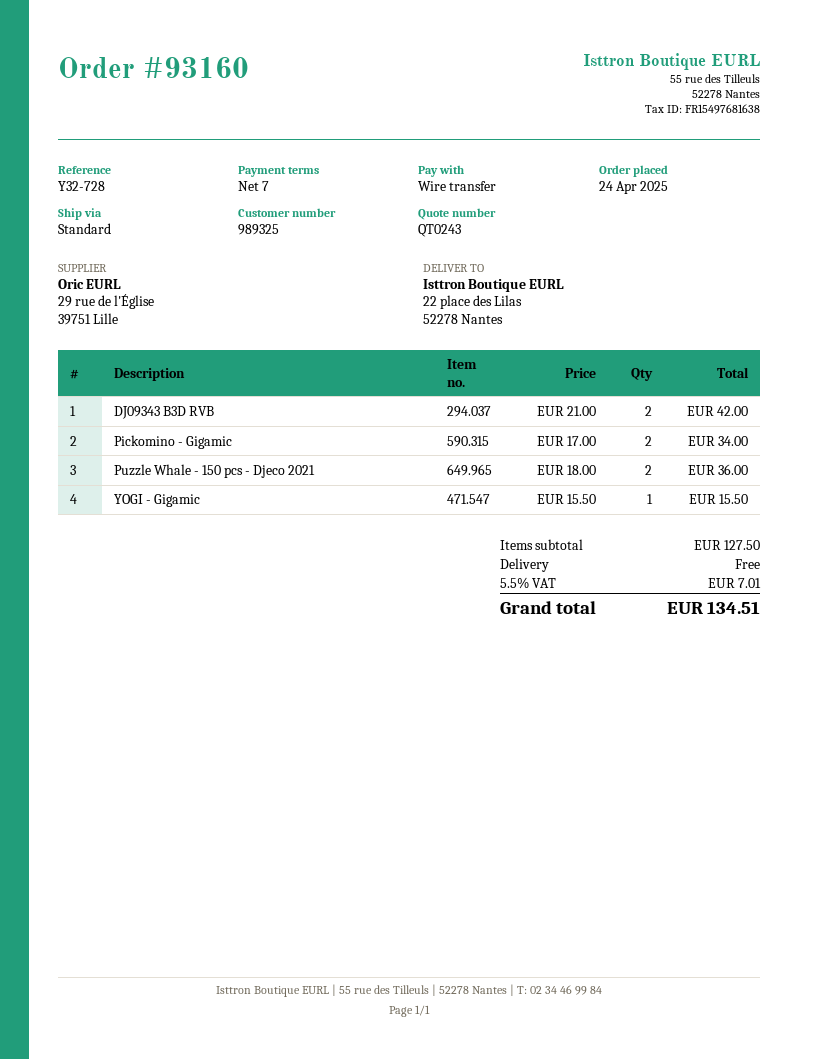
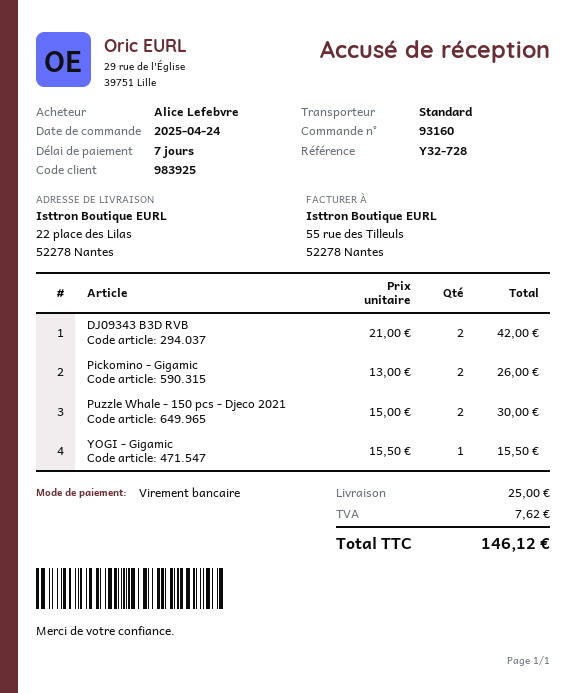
customer number: 989325 -> 983925
Pickomino - Gigamic: 2 x 17.00 = 34.00 -> 2 x 13.00 = 26.00
Puzzle Whale - 150 pcs - Djeco 2021: 2 x 18.00 = 36.00 -> 2 x 15.00 = 30.00
shipping: 0.00 -> 25.00
tax: 7.01 -> 7.62
total: 134.51 -> 146.12

